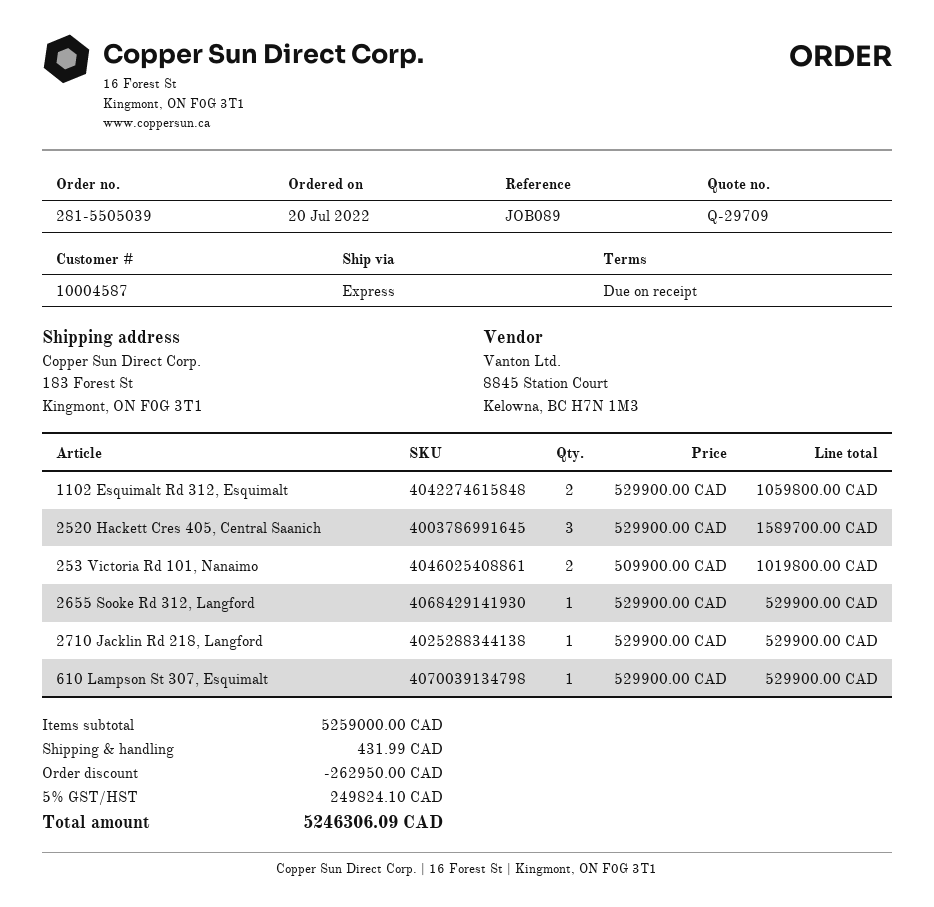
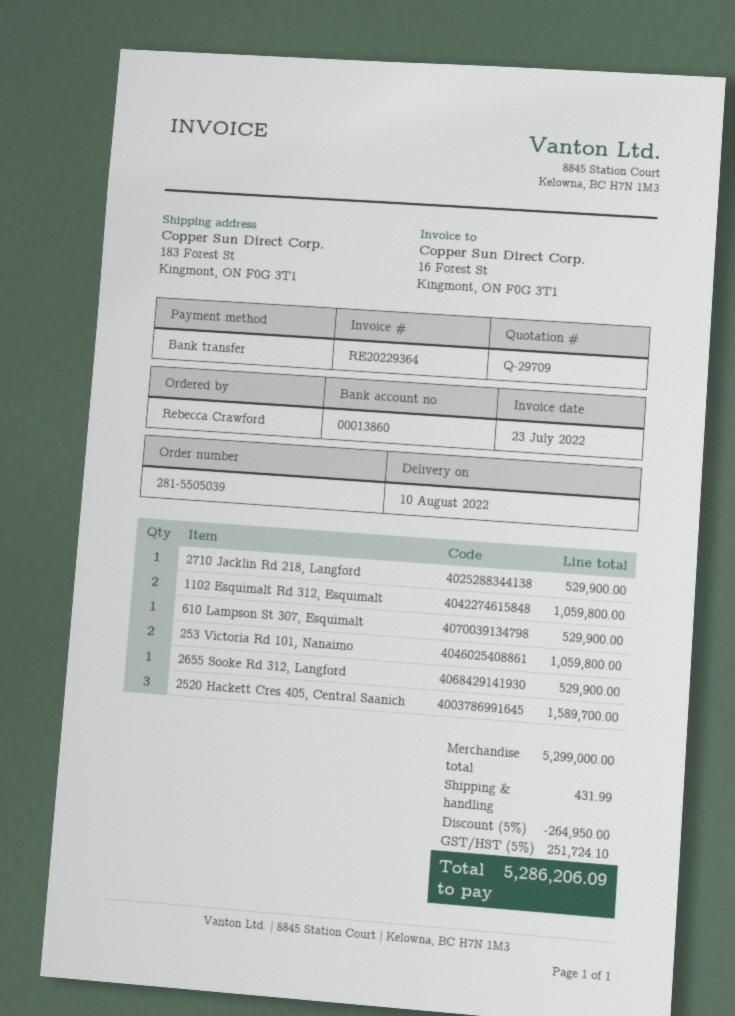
253 Victoria Rd 101, Nanaimo: 2 for 1019800.00 -> 2 for 1059800.00
subtotal: 5259000.00 -> 5299000.00
discount: 262950.00 -> 264950.00
tax: 5% = 249824.10 -> 5% = 251724.10
total: 5246306.09 -> 5286206.09

